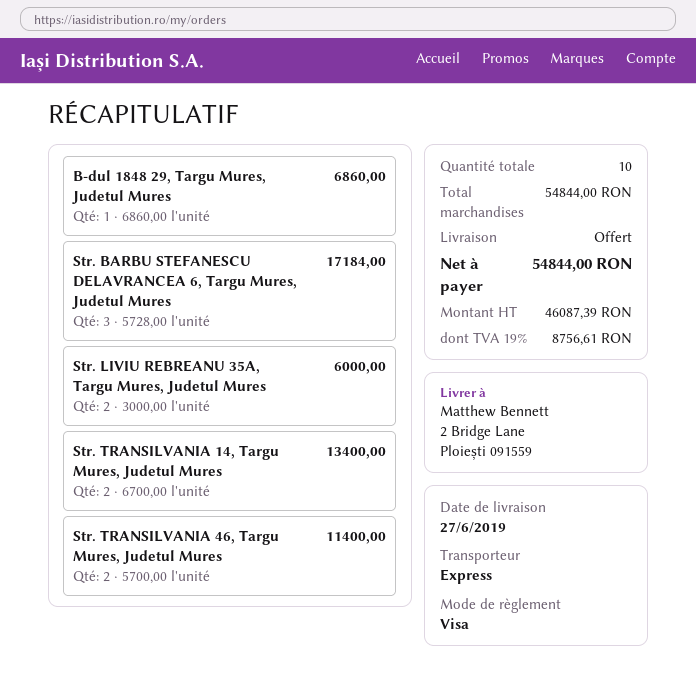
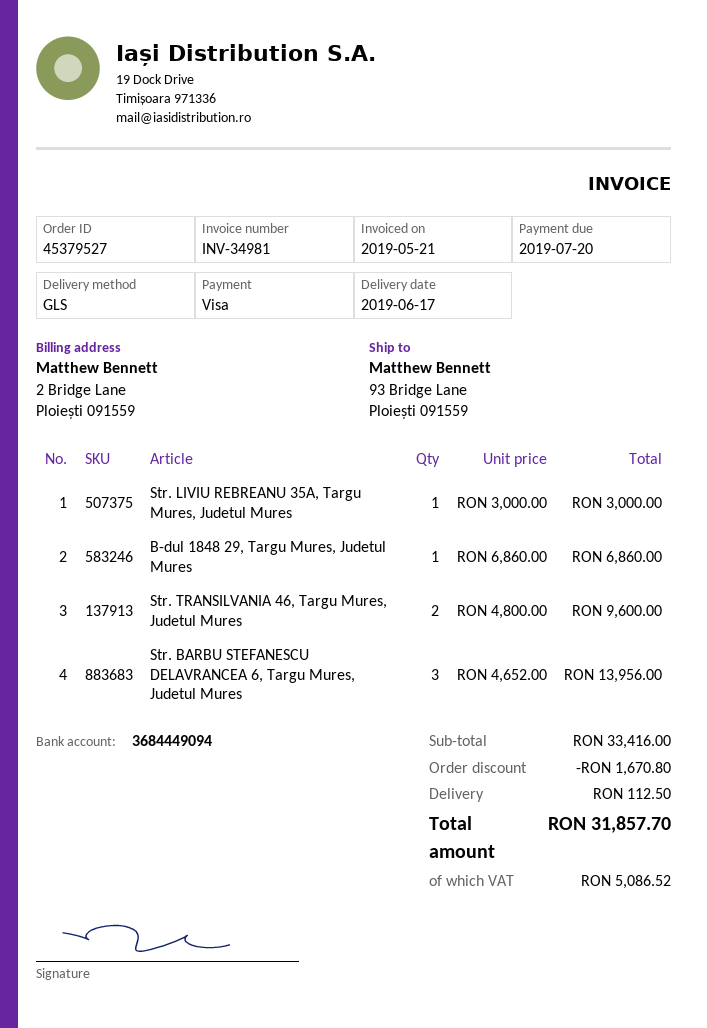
delivery date: 2019-06-27 -> 2019-06-17
shipping method: express -> GLS
ship to: 2 Bridge Lane, Ploiești 091559 -> 93 Bridge Lane, Ploiești 091559
Str. BARBU STEFANESCU DELAVRANCEA 6, Targu Mures, Judetul Mures: 3 x 5728.00 = 17184.00 -> 3 x 4652.00 = 13956.00
Str. LIVIU REBREANU 35A, Targu Mures, Judetul Mures: 2 x 3000.00 = 6000.00 -> 1 x 3000.00 = 3000.00
Str. TRANSILVANIA 14, Targu Mures, Judetul Mures: 2 x 6700.00 = 13400.00 -> none
Str. TRANSILVANIA 46, Targu Mures, Judetul Mures: 2 x 5700.00 = 11400.00 -> 2 x 4800.00 = 9600.00
subtotal: 54844.00 -> 33416.00
discount: none -> 1670.80
shipping: 0.00 -> 112.50
tax: 8756.61 -> 5086.52
total: 54844.00 -> 31857.70

